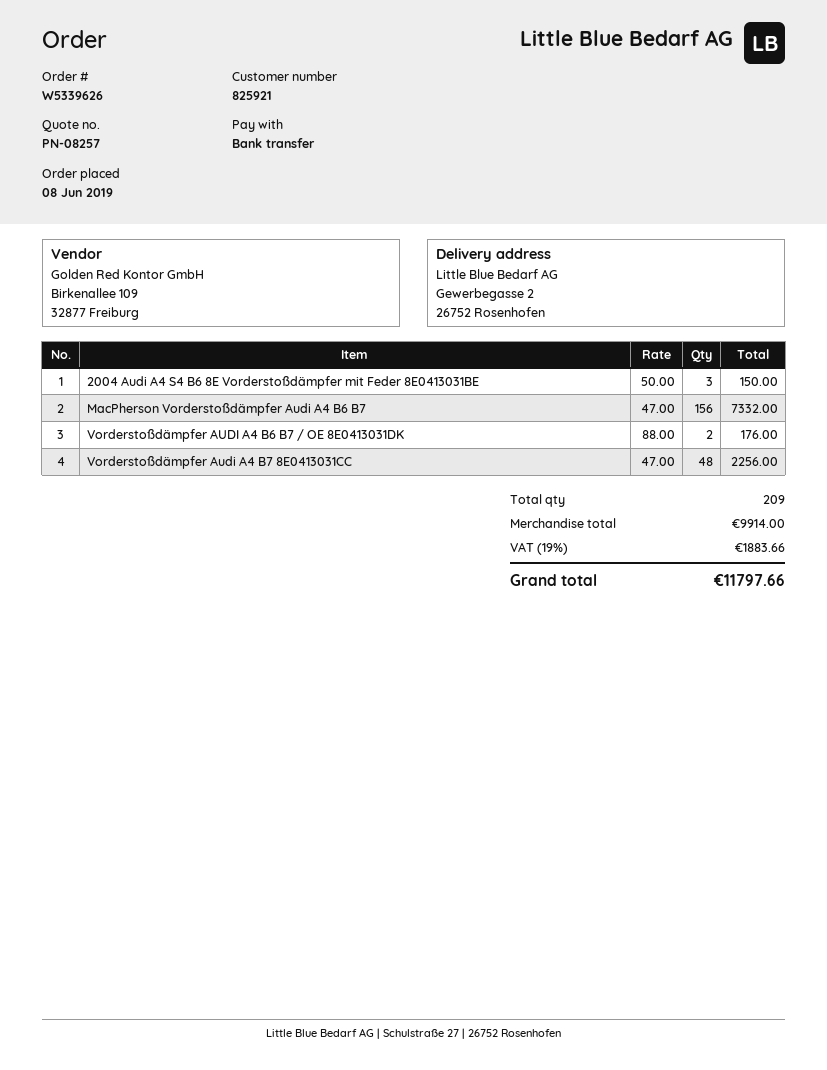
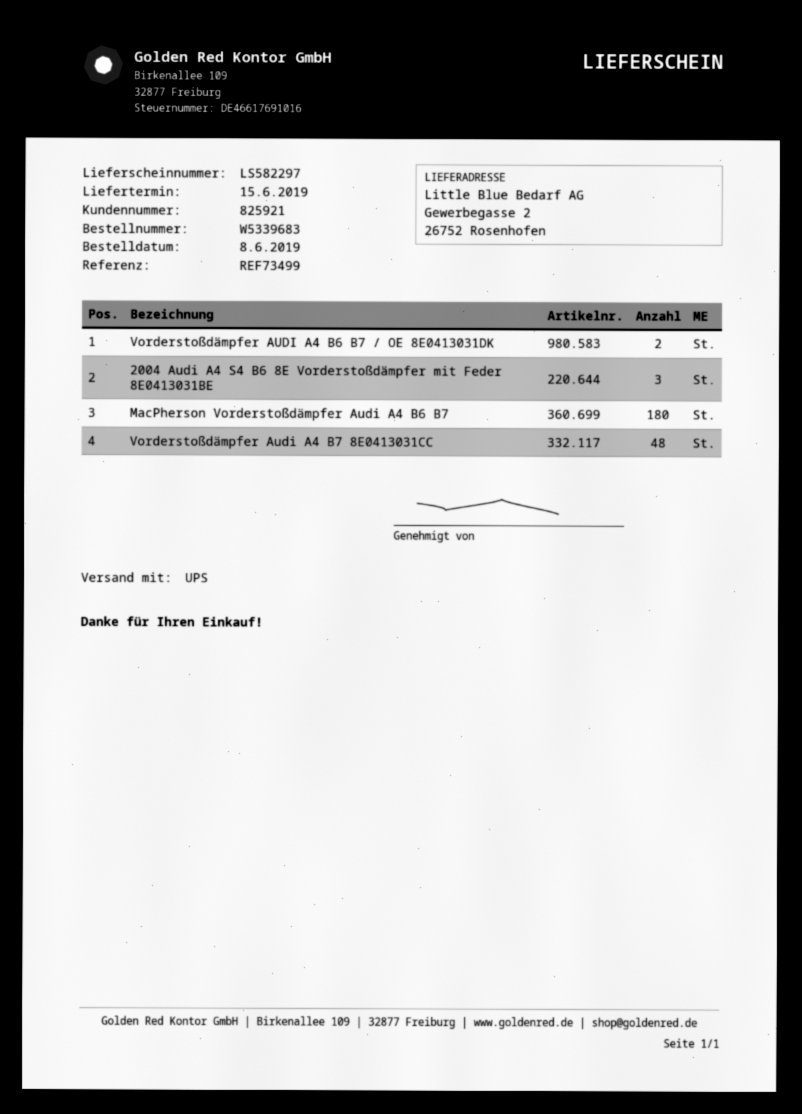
order number: W5339626 -> W5339683
MacPherson Vorderstoßdämpfer Audi A4 B6 B7: 156 -> 180

